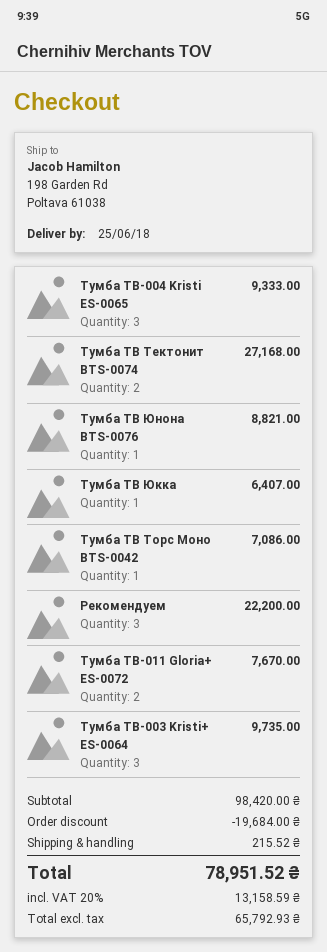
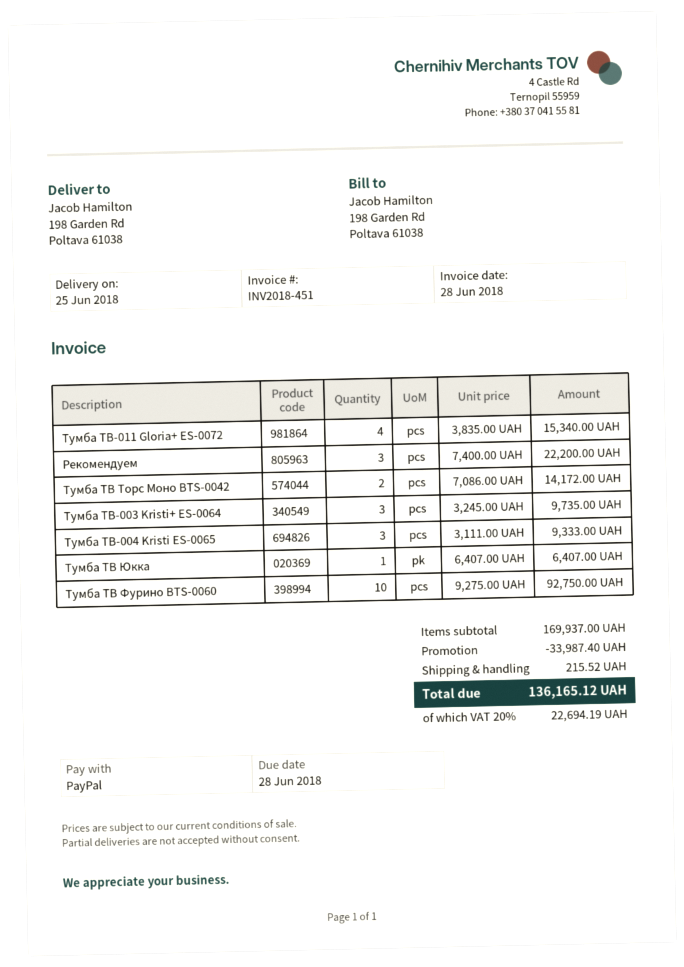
Тумба ТВ Тектонит BTS-0074: 2 for 27168.00 -> none
Тумба ТВ Юнона BTS-0076: 1 for 8821.00 -> none
Тумба ТВ Торс Моно BTS-0042: 1 for 7086.00 -> 2 for 14172.00
Тумба ТВ-011 Gloria+ ES-0072: 2 for 7670.00 -> 4 for 15340.00
Тумба ТВ Фурино BTS-0060: none -> 10 for 92750.00
subtotal: 98420.00 -> 169937.00
discount: 19684.00 -> 33987.40
tax: 20% = 13158.59 -> 20% = 22694.19
total: 78951.52 -> 136165.12

